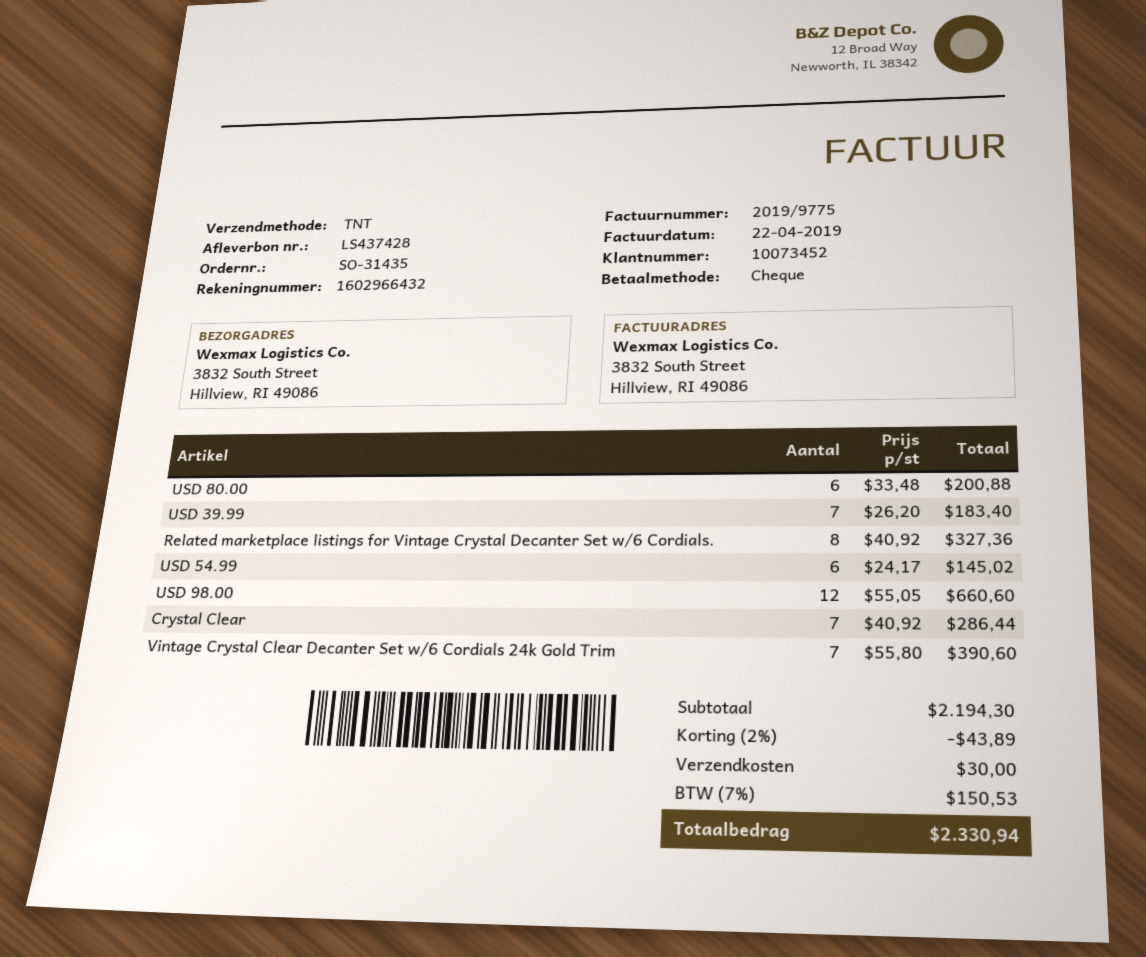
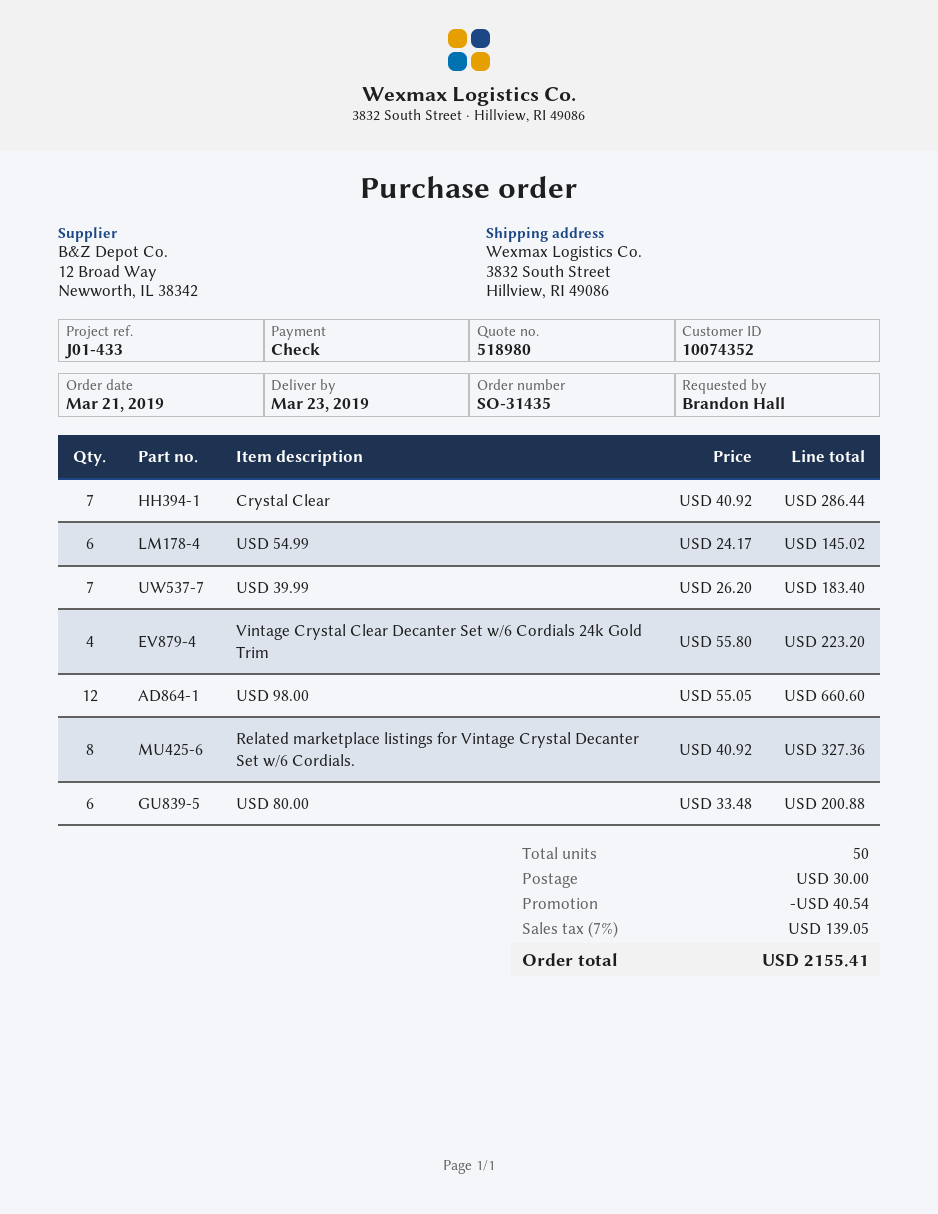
customer number: 10073452 -> 10074352
Vintage Crystal Clear Decanter Set w/6 Cordials 24k Gold Trim: 7 x 55.80 = 390.60 -> 4 x 55.80 = 223.20
discount: 43.89 -> 40.54
tax: 7% = 150.53 -> 7% = 139.05
total: 2330.94 -> 2155.41

